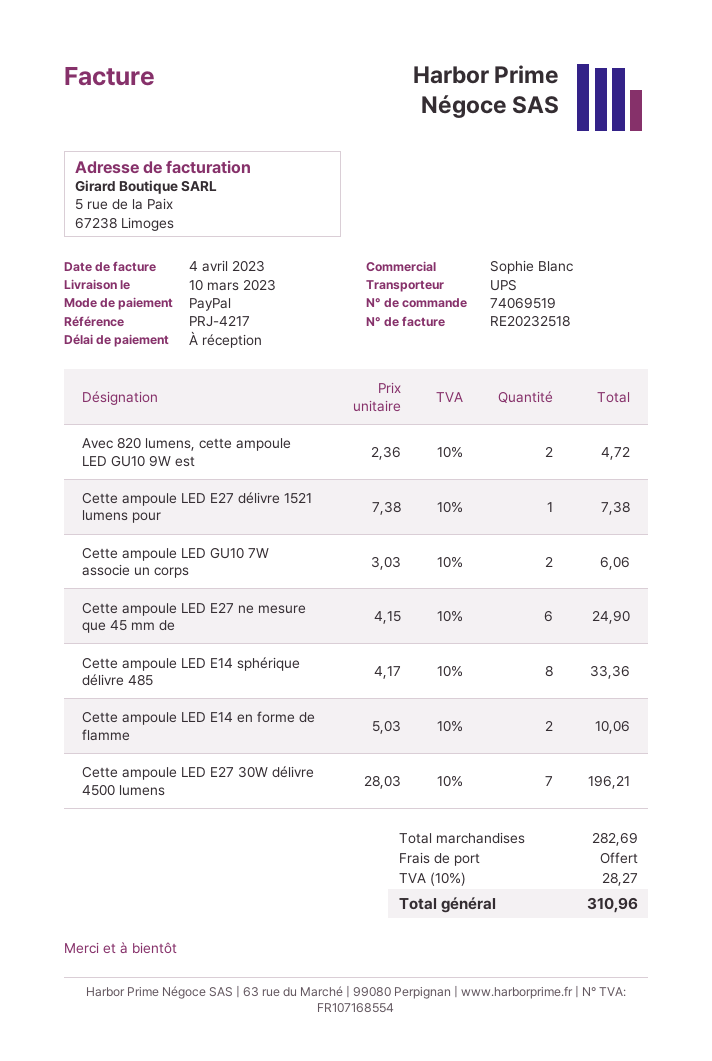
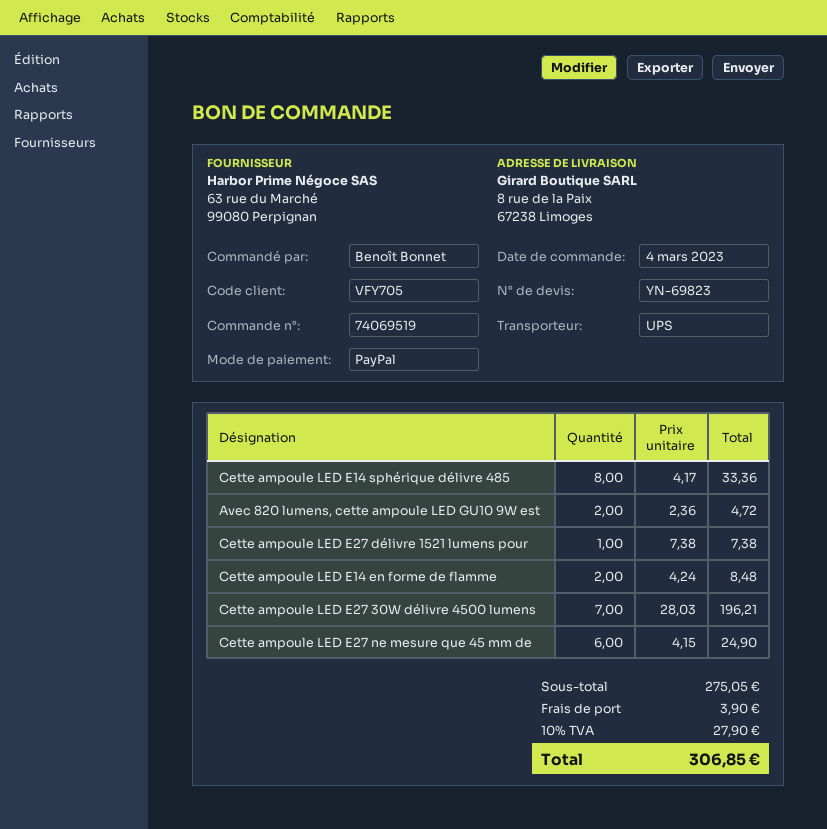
Cette ampoule LED GU10 7W associe un corps: 2 x 3.03 = 6.06 -> none
Cette ampoule LED E14 en forme de flamme: 2 x 5.03 = 10.06 -> 2 x 4.24 = 8.48
subtotal: 282.69 -> 275.05
shipping: 0.00 -> 3.90
tax: 10% = 28.27 -> 10% = 27.90
total: 310.96 -> 306.85

